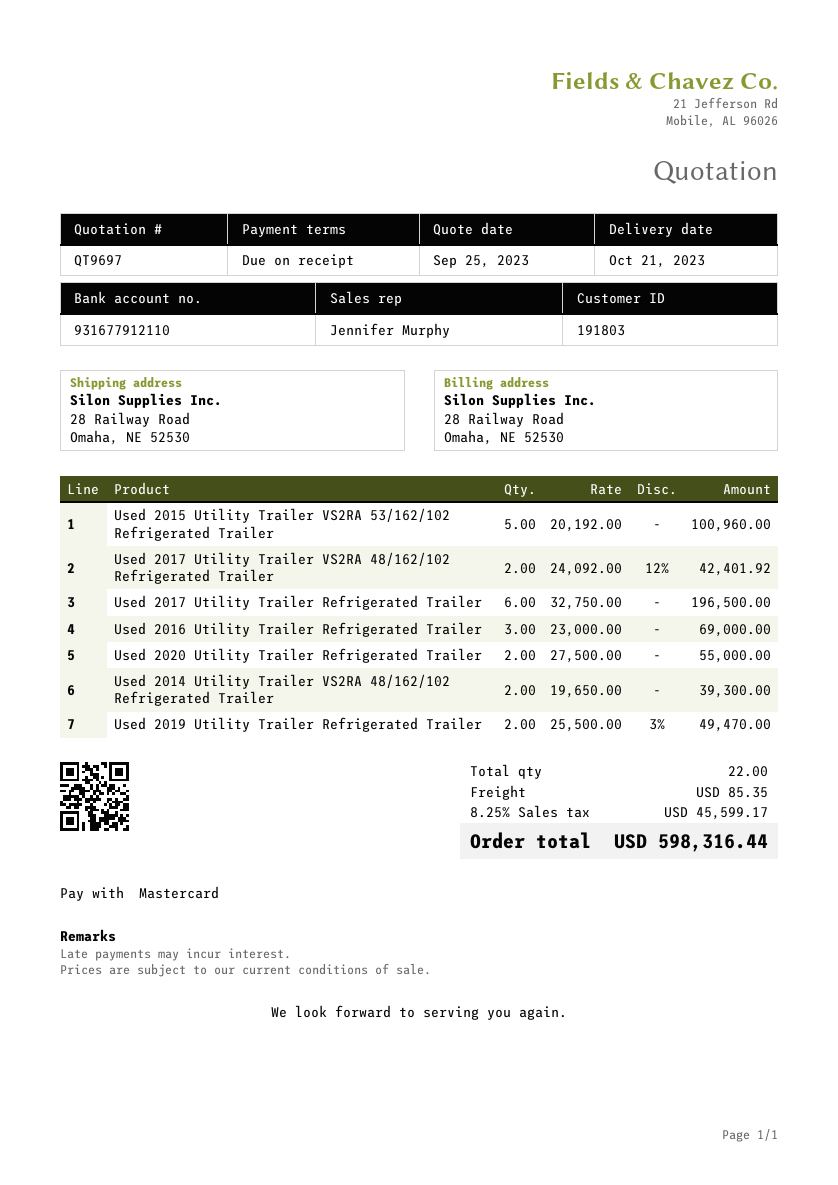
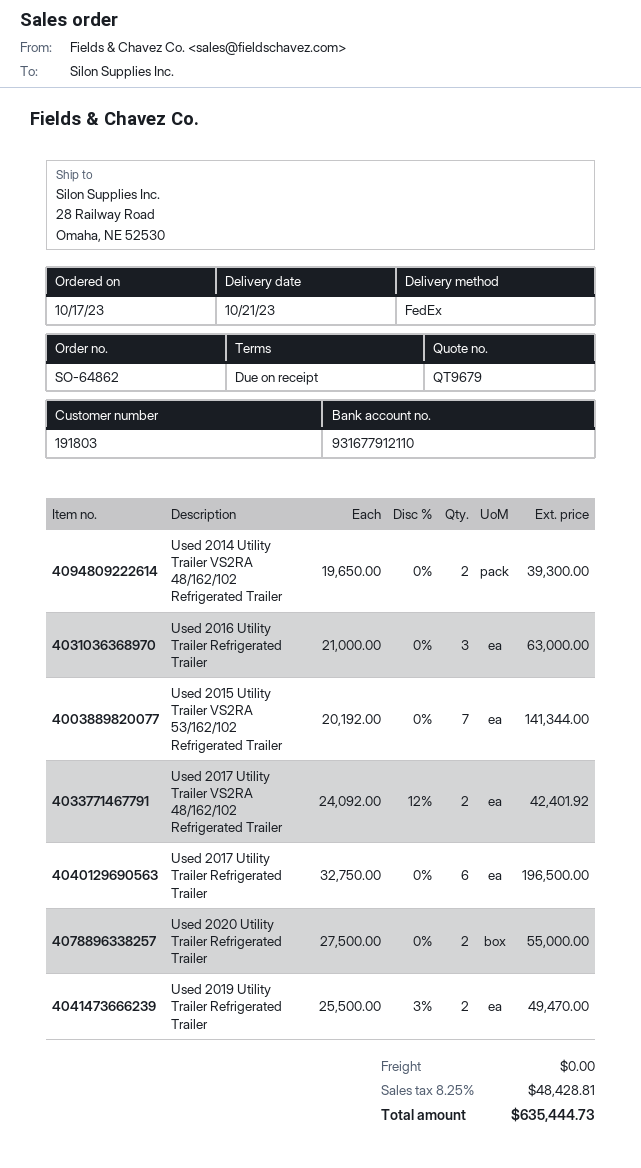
quote number: QT9697 -> QT9679
Used 2015 Utility Trailer VS2RA 53/162/102 Refrigerated Trailer: 5 x 20192.00 = 100960.00 -> 7 x 20192.00 = 141344.00
Used 2016 Utility Trailer Refrigerated Trailer: 3 x 23000.00 = 69000.00 -> 3 x 21000.00 = 63000.00
shipping: 85.35 -> 0.00
tax: 8.25% = 45599.17 -> 8.25% = 48428.81
total: 598316.44 -> 635444.73

